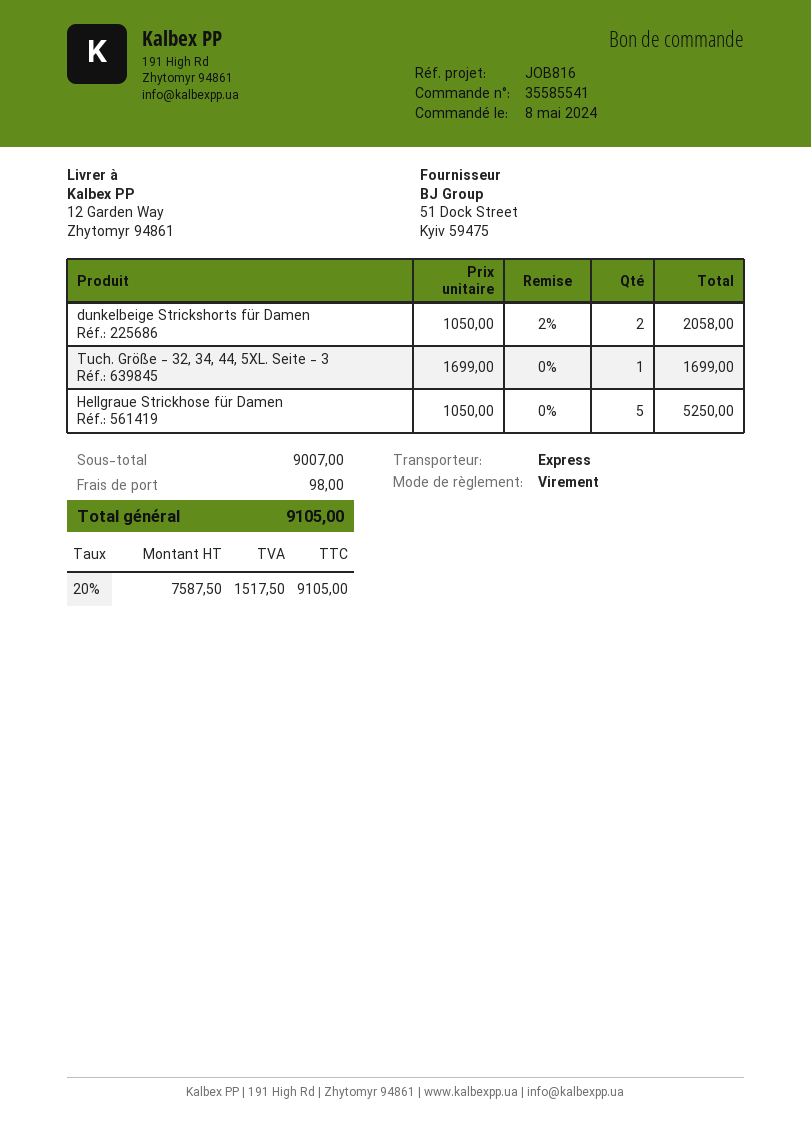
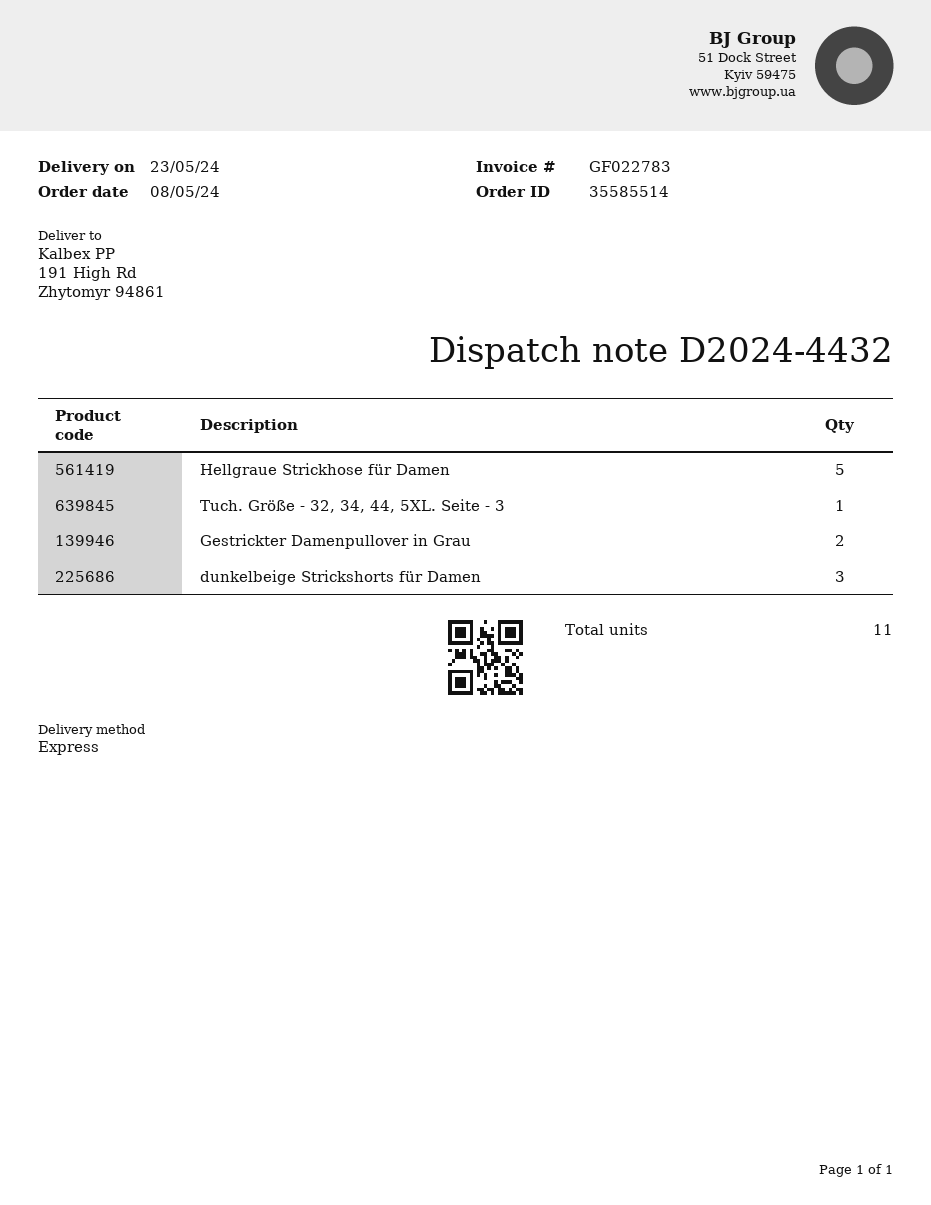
order number: 35585541 -> 35585514
ship to: 12 Garden Way, Zhytomyr 94861 -> 191 High Rd, Zhytomyr 94861
dunkelbeige Strickshorts für Damen: 2 -> 3
Gestrickter Damenpullover in Grau: none -> 2

